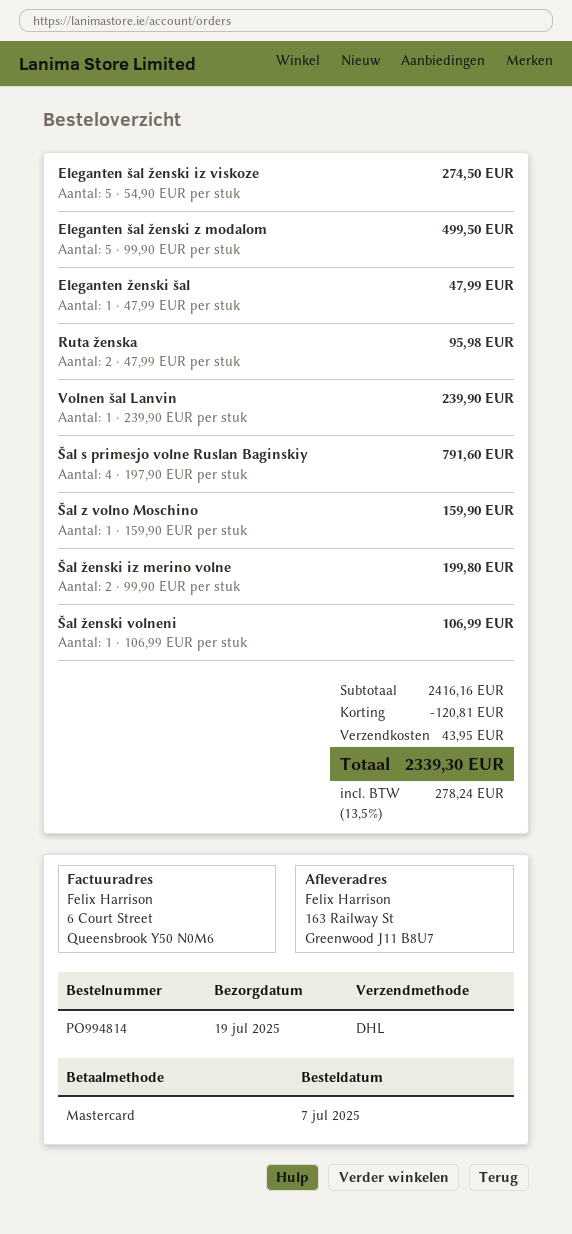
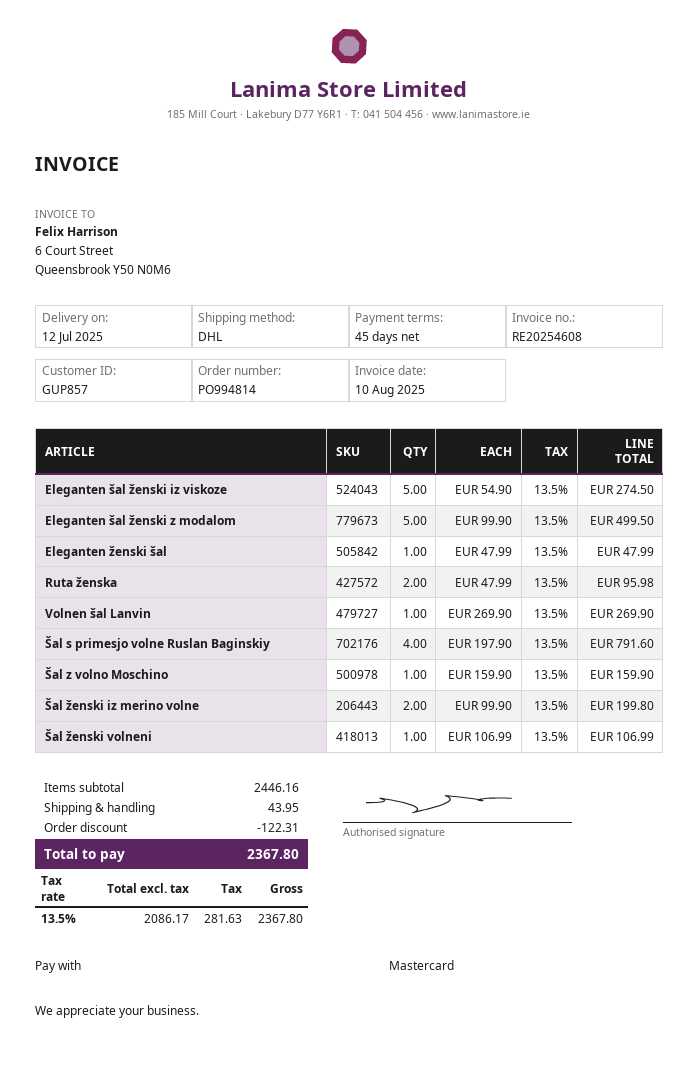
delivery date: 2025-07-19 -> 2025-07-12
Volnen šal Lanvin: 1 x 239.90 = 239.90 -> 1 x 269.90 = 269.90
subtotal: 2416.16 -> 2446.16
discount: 120.81 -> 122.31
tax: 13.5% = 278.24 -> 13.5% = 281.63
total: 2339.30 -> 2367.80

